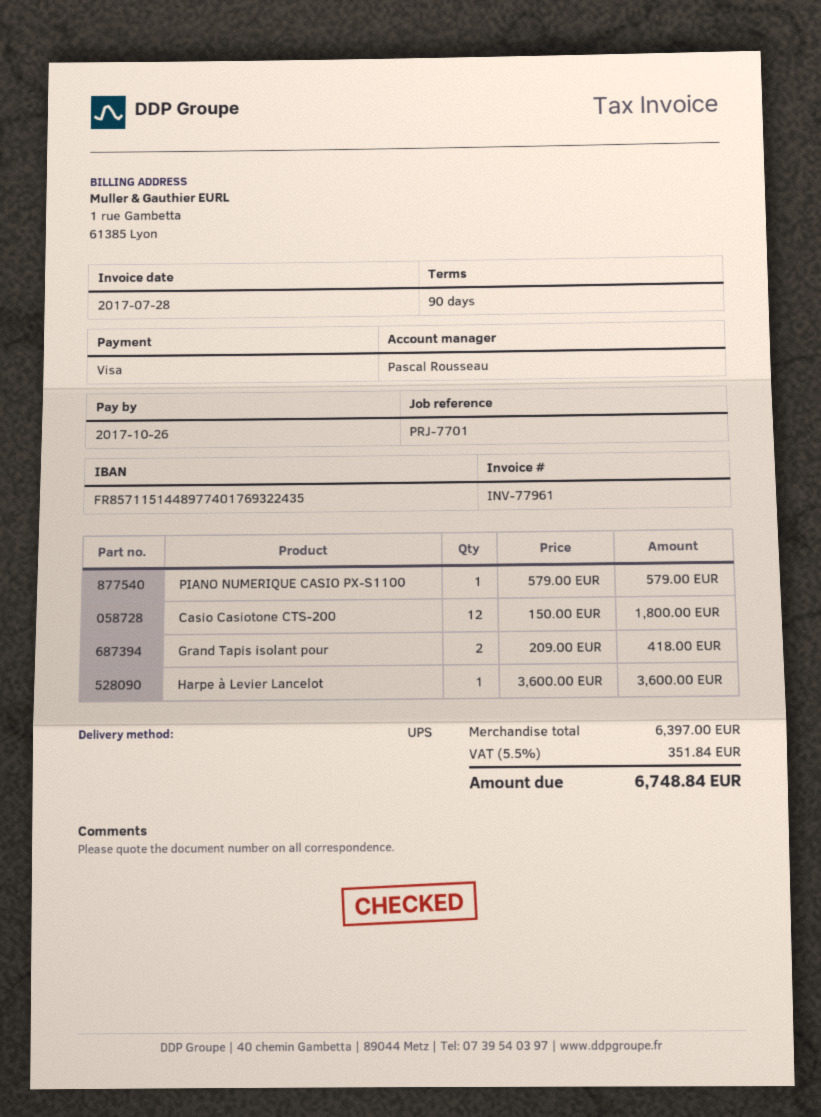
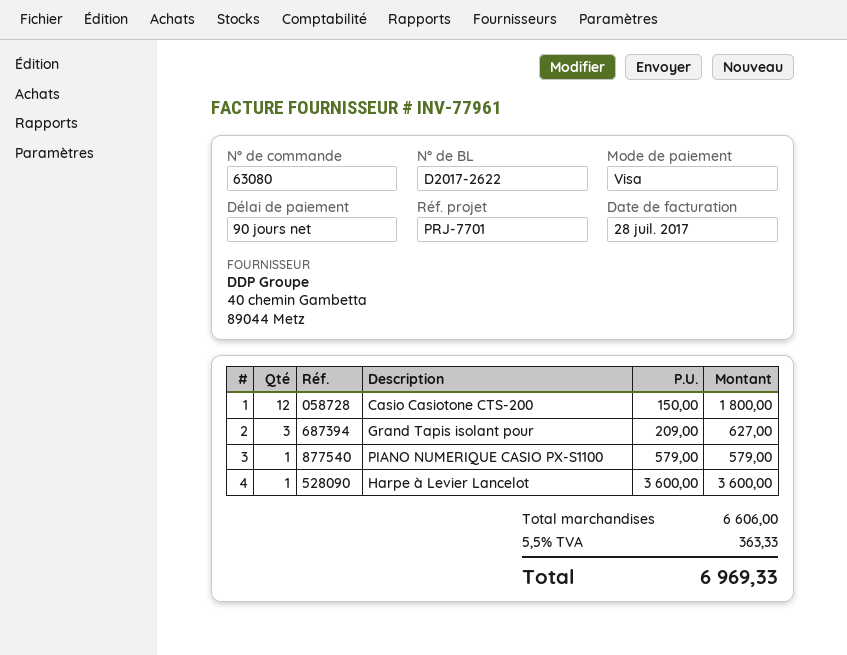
Grand Tapis isolant pour: 2 x 209.00 = 418.00 -> 3 x 209.00 = 627.00
subtotal: 6397.00 -> 6606.00
tax: 5.5% = 351.84 -> 5.5% = 363.33
total: 6748.84 -> 6969.33

